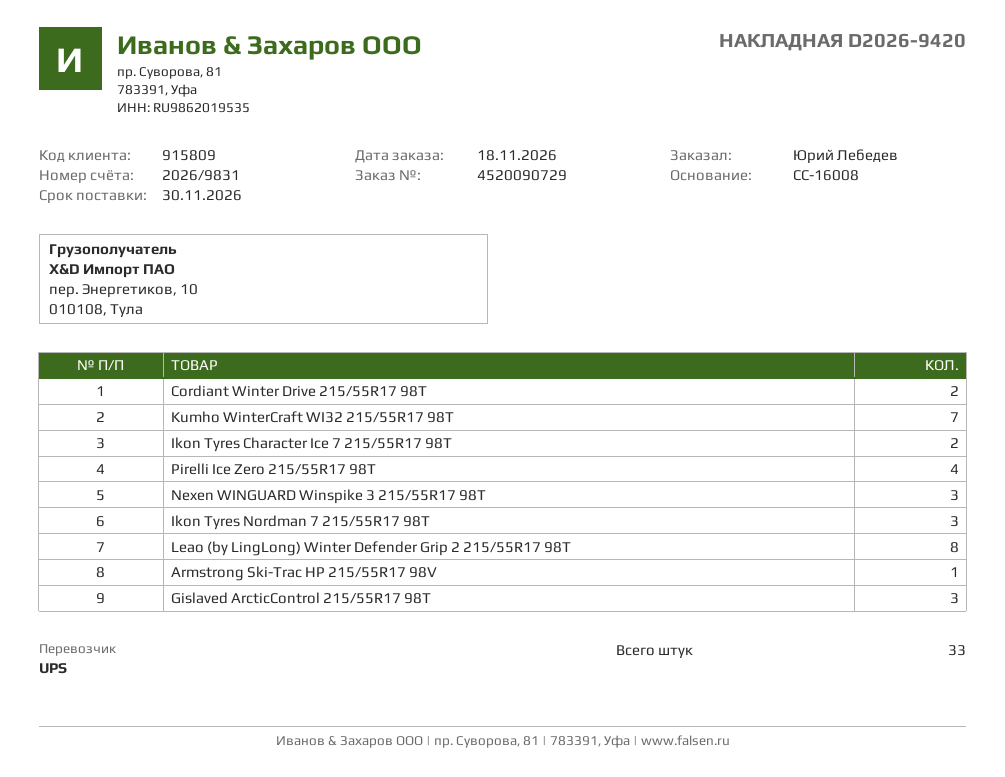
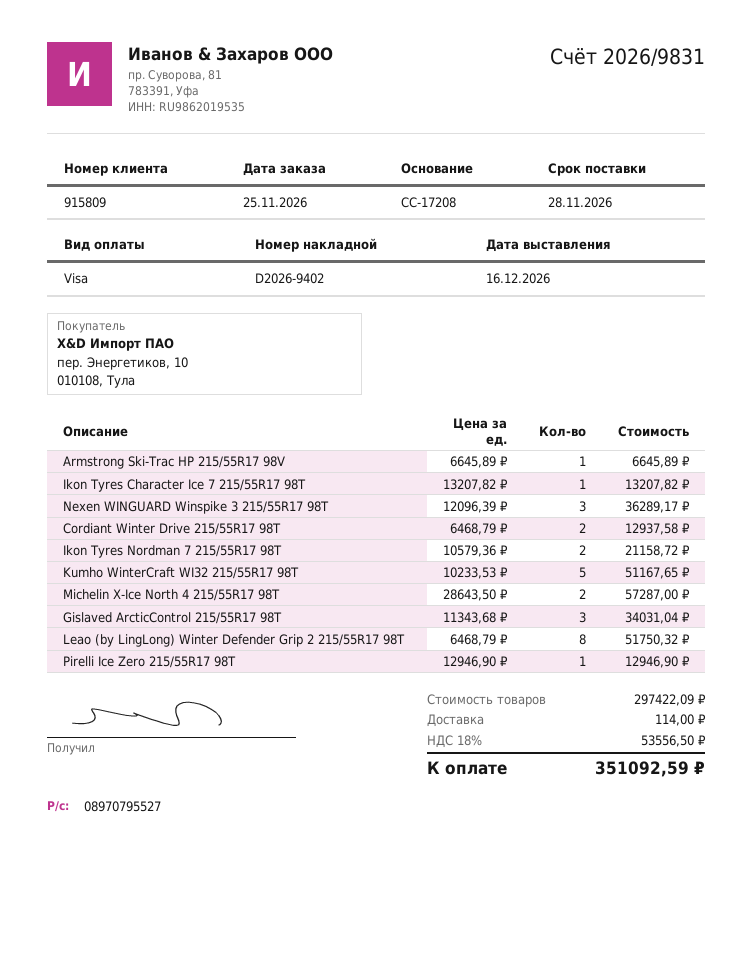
order date: 2026-11-18 -> 2026-11-25
delivery note number: D2026-9420 -> D2026-9402
delivery date: 2026-11-30 -> 2026-11-28
reference: CC-16008 -> CC-17208
Kumho WinterCraft WI32 215/55R17 98T: 7 -> 5
Ikon Tyres Character Ice 7 215/55R17 98T: 2 -> 1
Pirelli Ice Zero 215/55R17 98T: 4 -> 1
Ikon Tyres Nordman 7 215/55R17 98T: 3 -> 2
Michelin X-Ice North 4 215/55R17 98T: none -> 2

